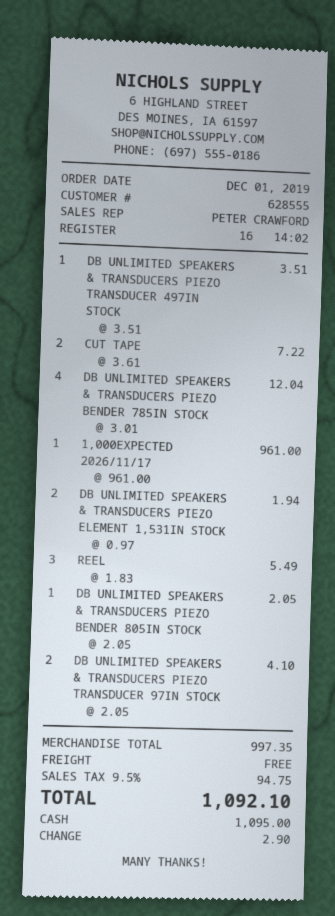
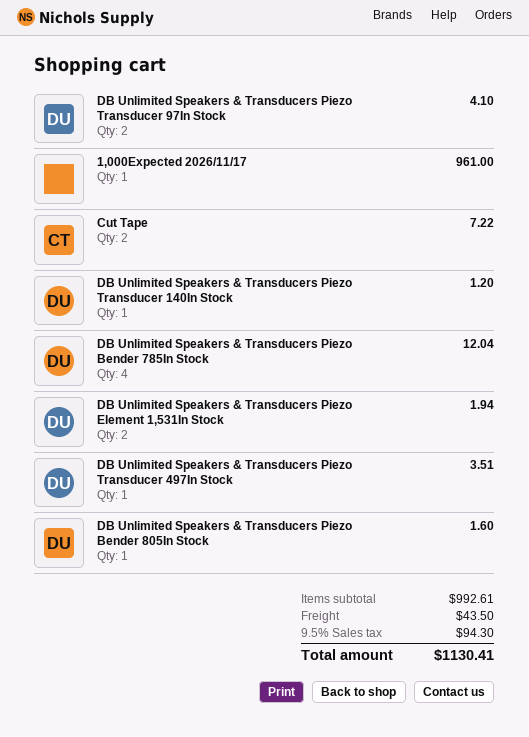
REEL: 3 for 5.49 -> none
DB UNLIMITED SPEAKERS & TRANSDUCERS PIEZO BENDER 805IN STOCK: 1 for 2.05 -> 1 for 1.60
DB Unlimited Speakers & Transducers Piezo Transducer 140In Stock: none -> 1 for 1.20
subtotal: 997.35 -> 992.61
shipping: 0.00 -> 43.50
tax: 9.5% = 94.75 -> 9.5% = 94.30
total: 1092.10 -> 1130.41

